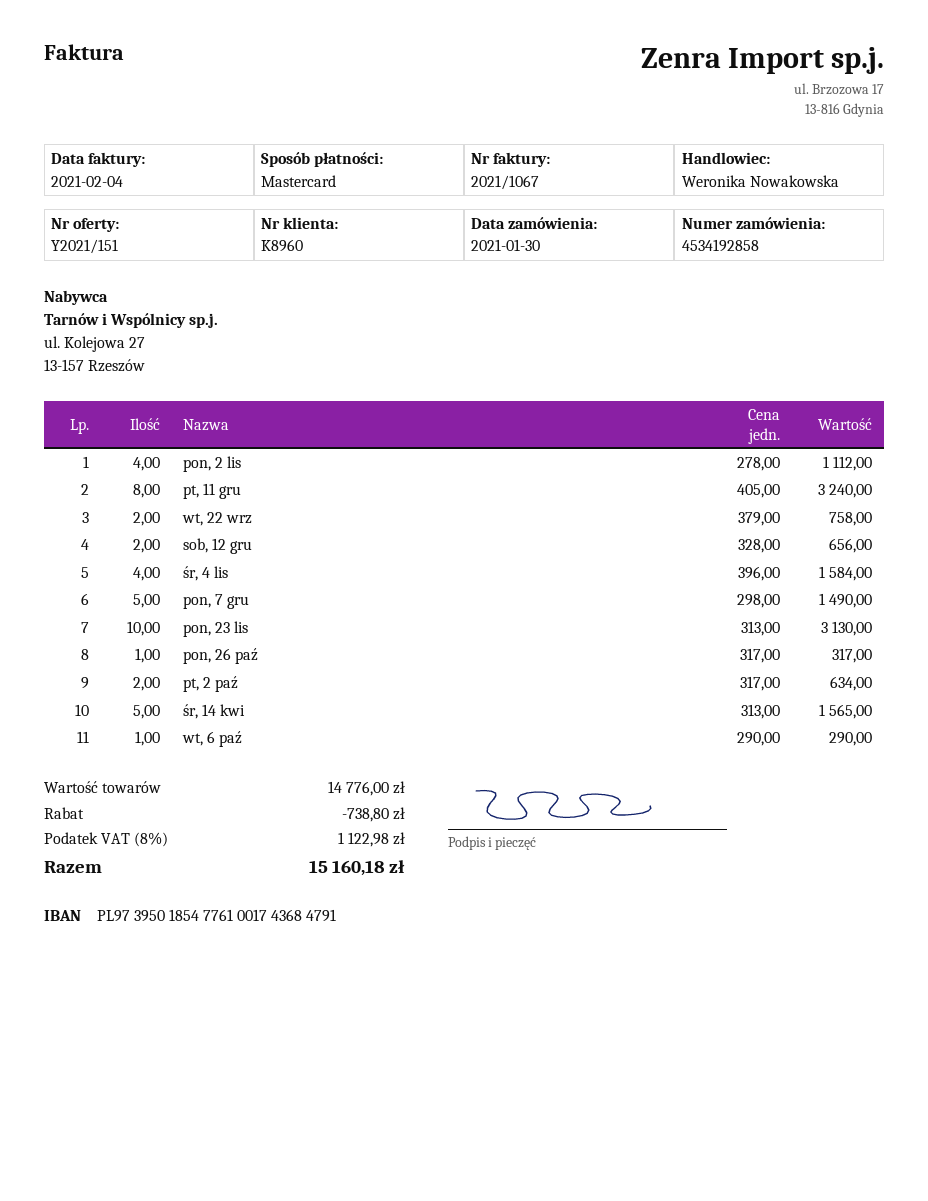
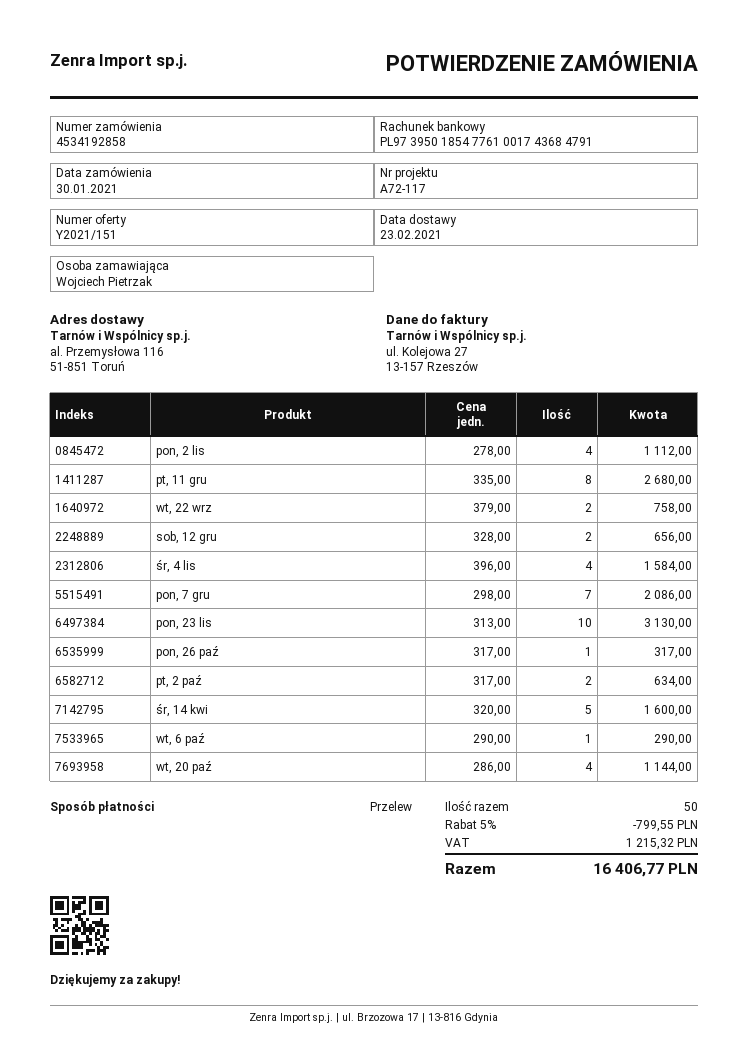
payment method: Mastercard -> bank transfer
pt, 11 gru: 8 x 405.00 = 3240.00 -> 8 x 335.00 = 2680.00
pon, 7 gru: 5 x 298.00 = 1490.00 -> 7 x 298.00 = 2086.00
śr, 14 kwi: 5 x 313.00 = 1565.00 -> 5 x 320.00 = 1600.00
wt, 20 paź: none -> 4 x 286.00 = 1144.00
discount: 738.80 -> 799.55
tax: 1122.98 -> 1215.32
total: 15160.18 -> 16406.77

